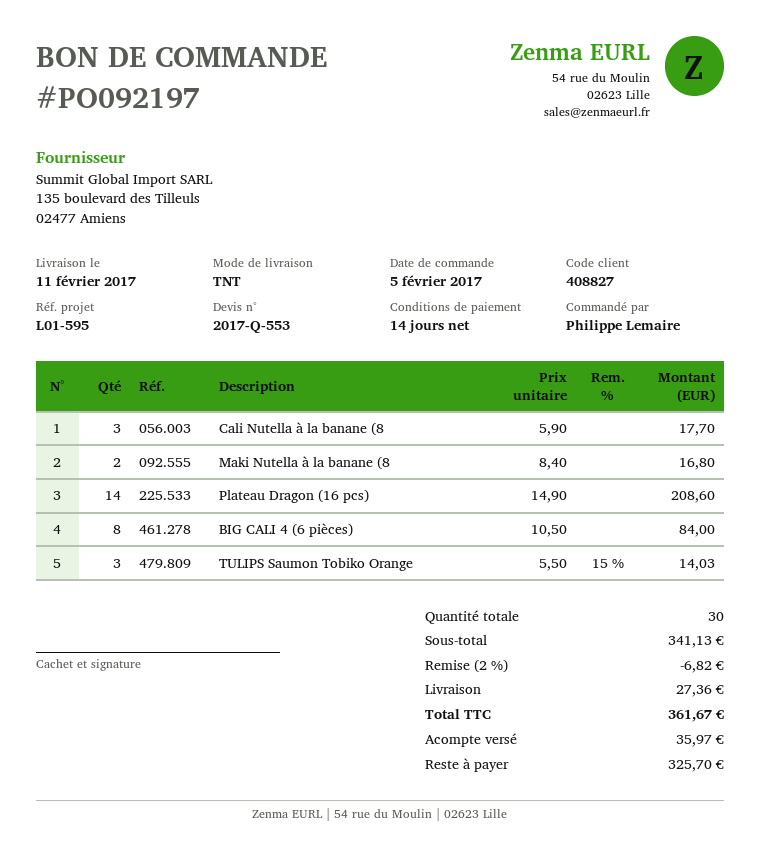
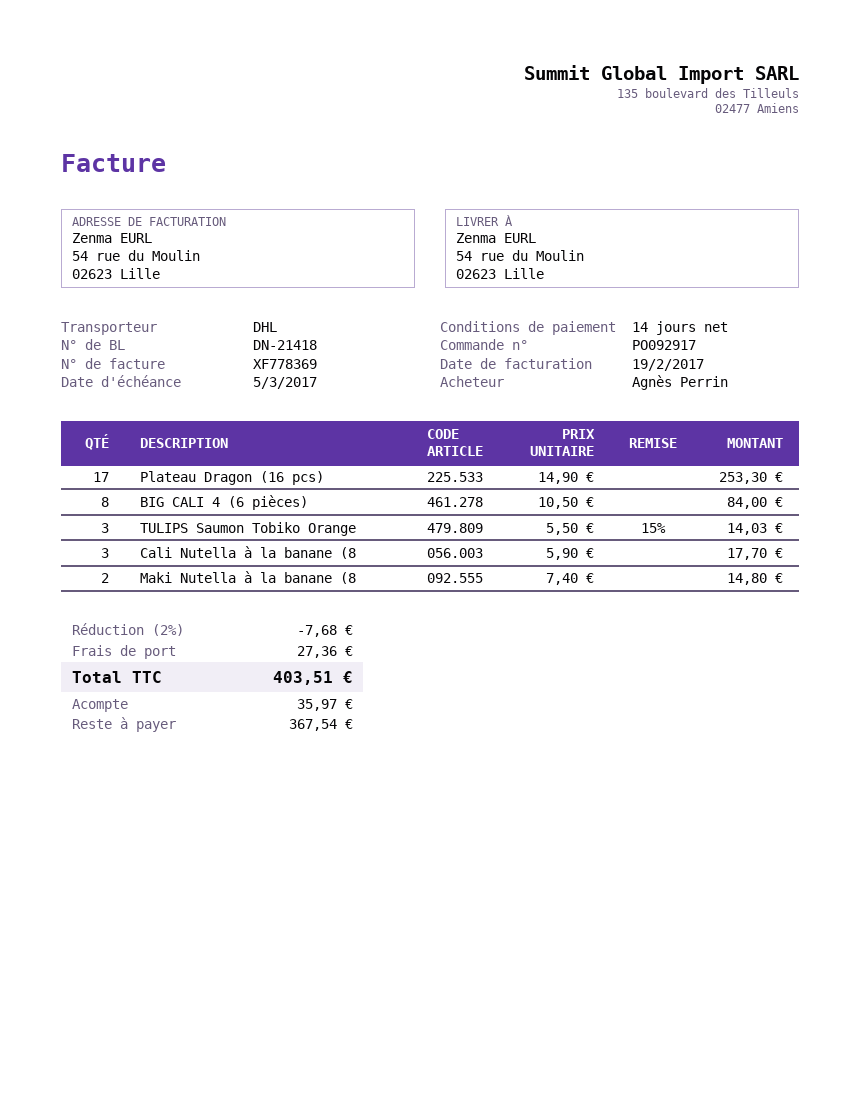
order number: PO092197 -> PO092917
ordered by: Philippe Lemaire -> Agnès Perrin
shipping method: TNT -> DHL
Maki Nutella à la banane (8: 2 x 8.40 = 16.80 -> 2 x 7.40 = 14.80
Plateau Dragon (16 pcs): 14 x 14.90 = 208.60 -> 17 x 14.90 = 253.30
discount: 2% = 6.82 -> 2% = 7.68
total: 361.67 -> 403.51
balance: 325.70 -> 367.54

